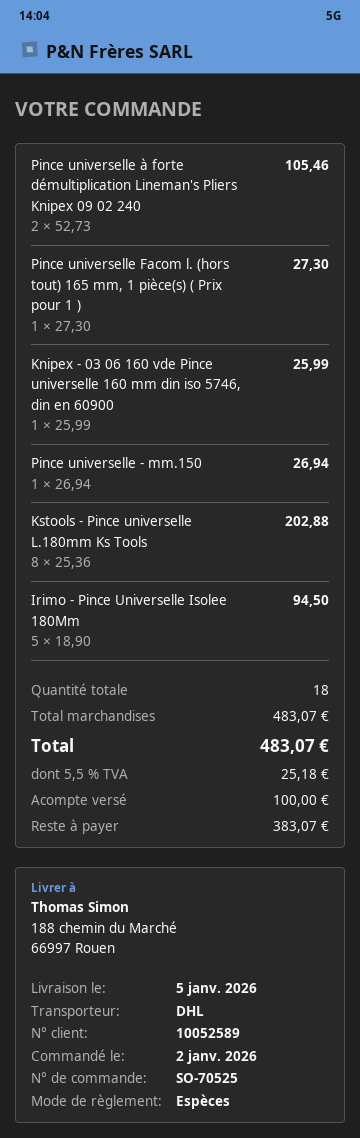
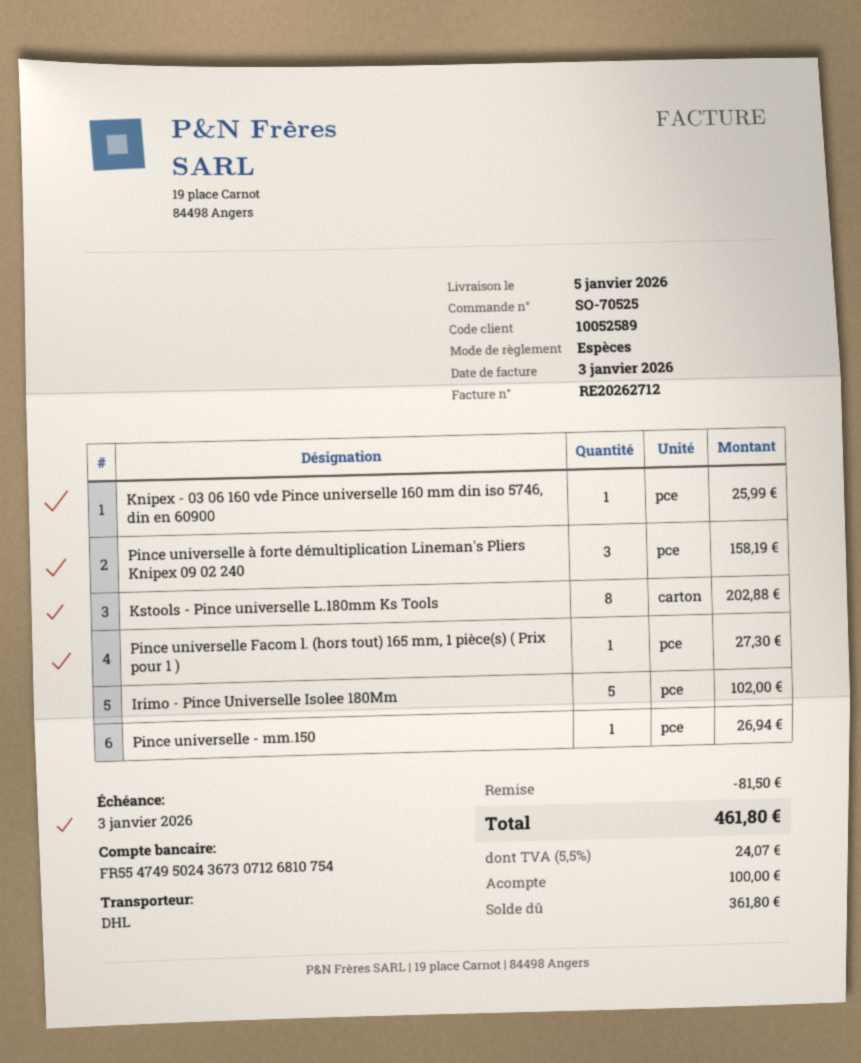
Pince universelle à forte démultiplication Lineman's Pliers Knipex 09 02 240: 2 for 105.46 -> 3 for 158.19
Irimo - Pince Universelle Isolee 180Mm: 5 for 94.50 -> 5 for 102.00
discount: none -> 81.50
tax: 5.5% = 25.18 -> 5.5% = 24.07
total: 483.07 -> 461.80
balance: 383.07 -> 361.80

